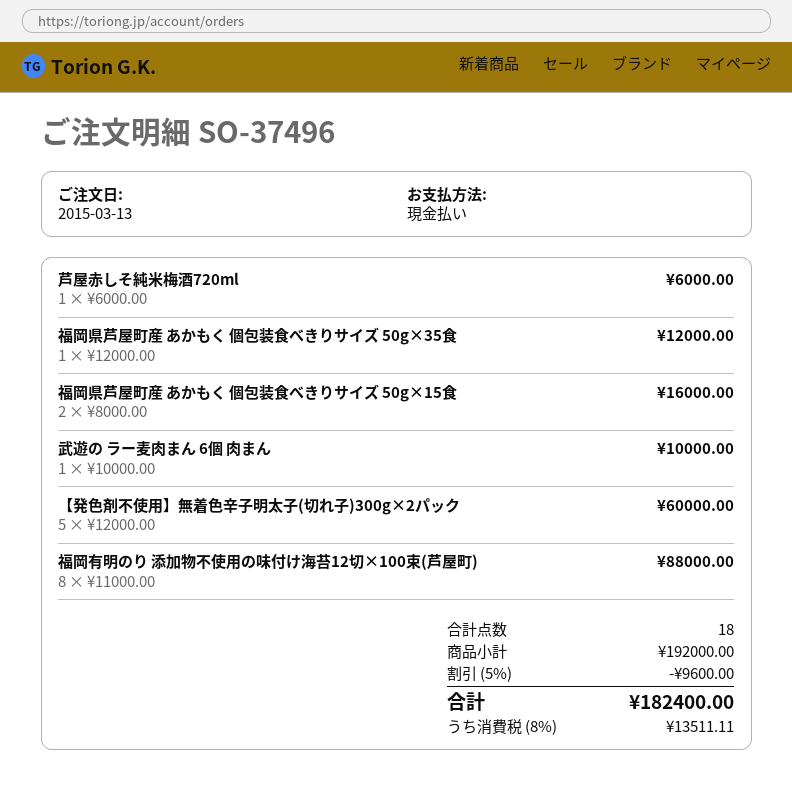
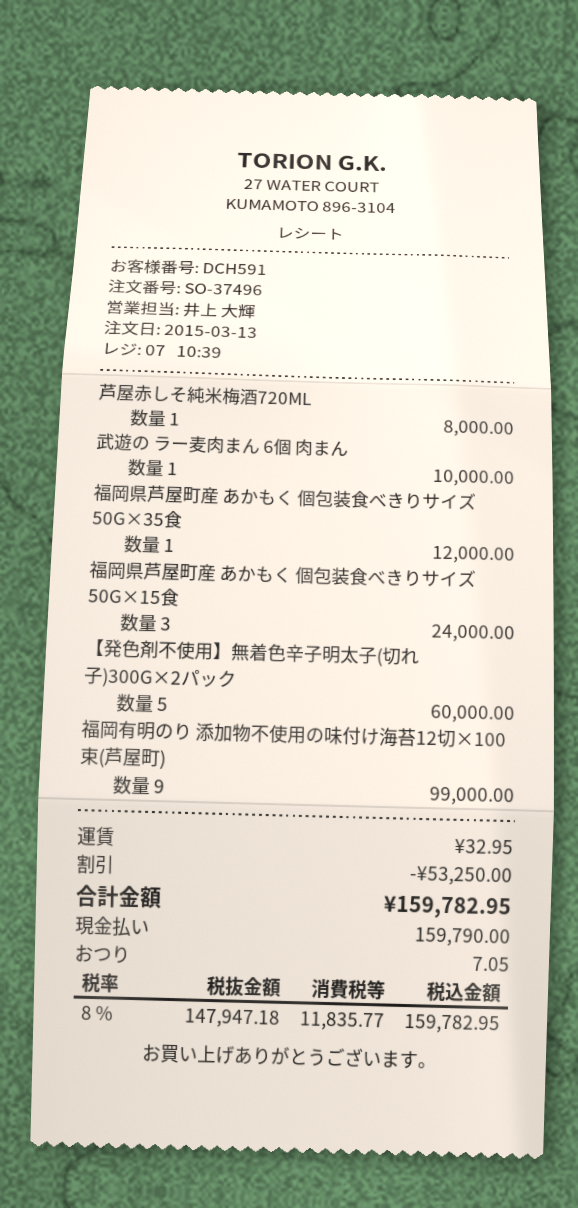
芦屋赤しそ純米梅酒720ml: 1 for 6000.00 -> 1 for 8000.00
福岡県芦屋町産 あかもく 個包装食べきりサイズ 50g×15食: 2 for 16000.00 -> 3 for 24000.00
福岡有明のり 添加物不使用の味付け海苔12切×100束(芦屋町): 8 for 88000.00 -> 9 for 99000.00
discount: 9600.00 -> 53250.00
shipping: none -> 32.95
tax: 8% = 13511.11 -> 8% = 11835.77
total: 182400.00 -> 159782.95

